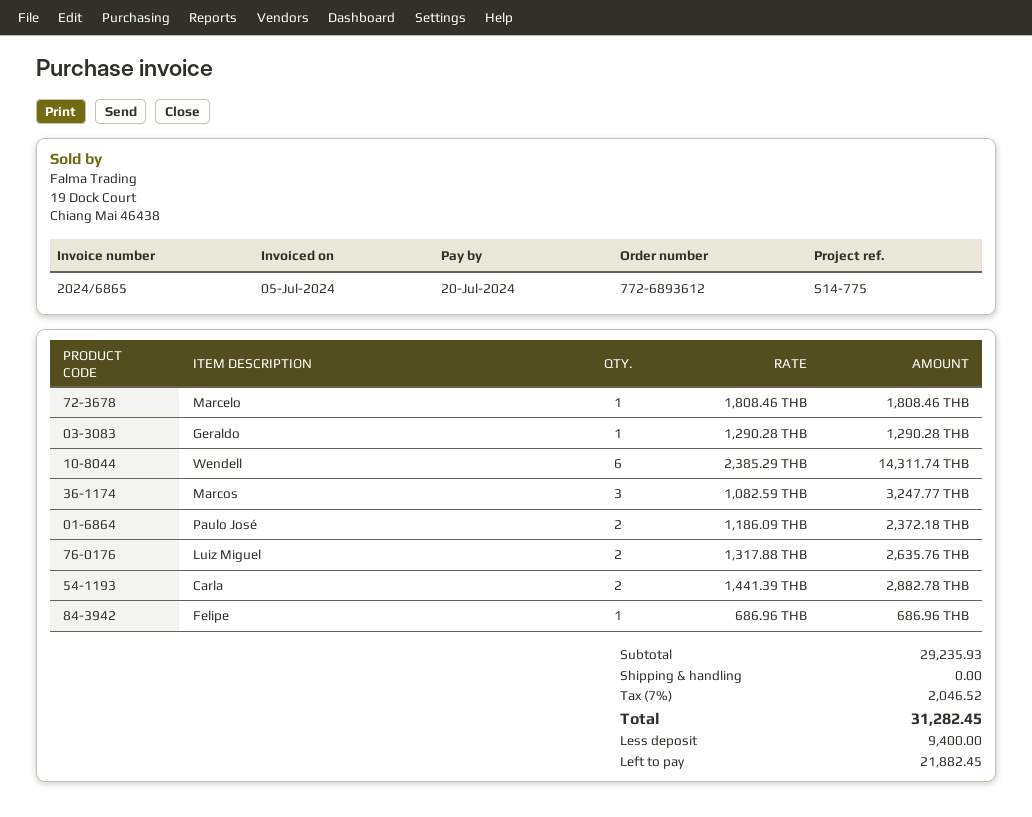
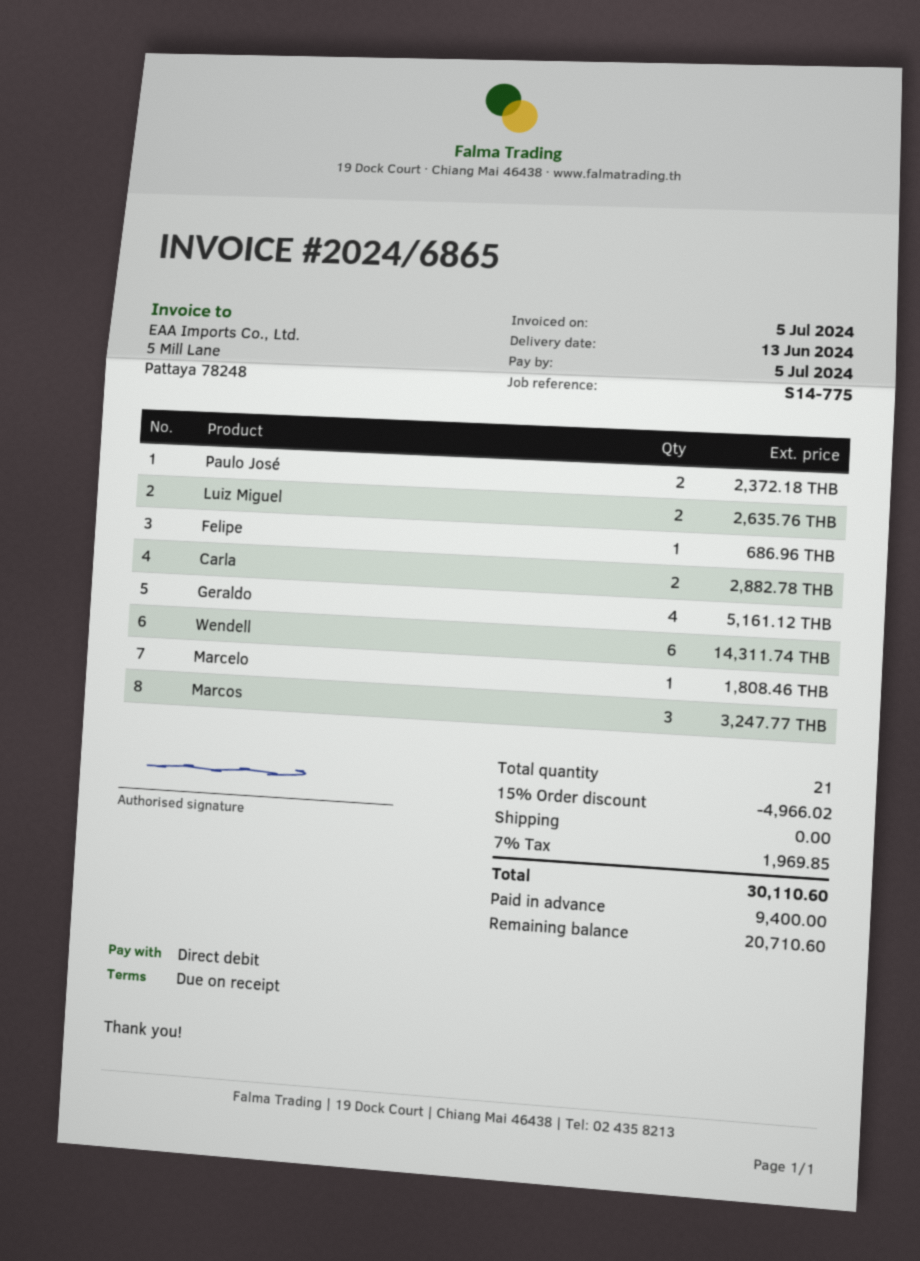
due date: 2024-07-20 -> 2024-07-05
Geraldo: 1 for 1290.28 -> 4 for 5161.12
discount: none -> 15% = 4966.02
tax: 7% = 2046.52 -> 7% = 1969.85
total: 31282.45 -> 30110.60
balance: 21882.45 -> 20710.60

